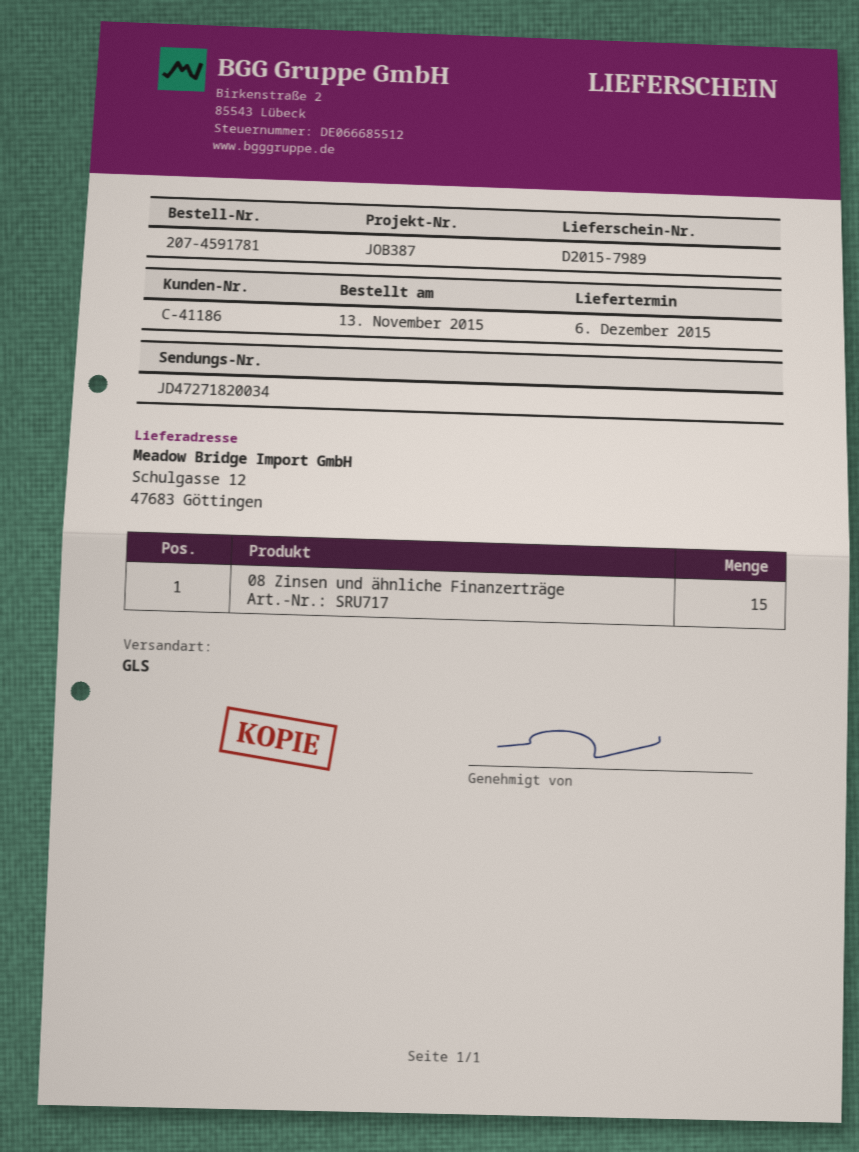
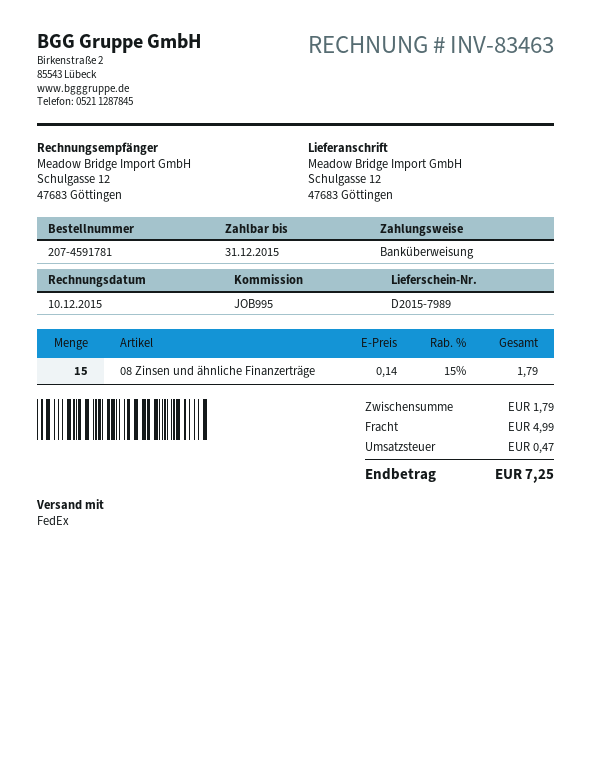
reference: JOB387 -> JOB995
shipping method: GLS -> FedEx

